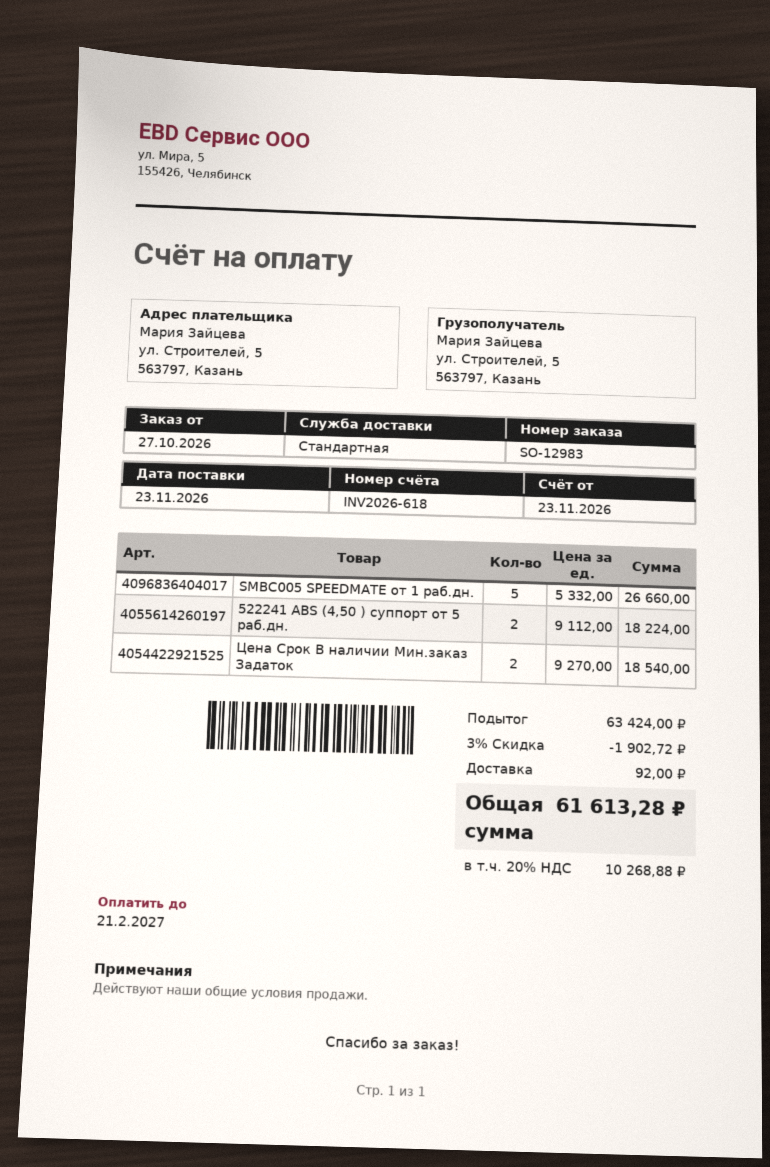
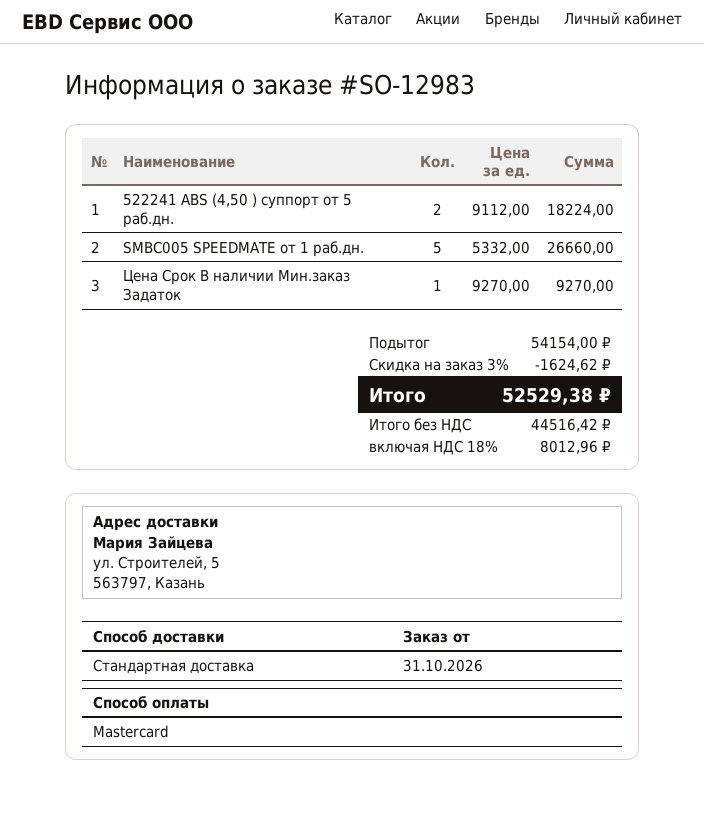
order date: 2026-10-27 -> 2026-10-31
Цена Срок В наличии Мин.заказ Задаток: 2 x 9270.00 = 18540.00 -> 1 x 9270.00 = 9270.00
subtotal: 63424.00 -> 54154.00
discount: 3% = 1902.72 -> 3% = 1624.62
shipping: 92.00 -> none
tax: 20% = 10268.88 -> 18% = 8012.96
total: 61613.28 -> 52529.38

